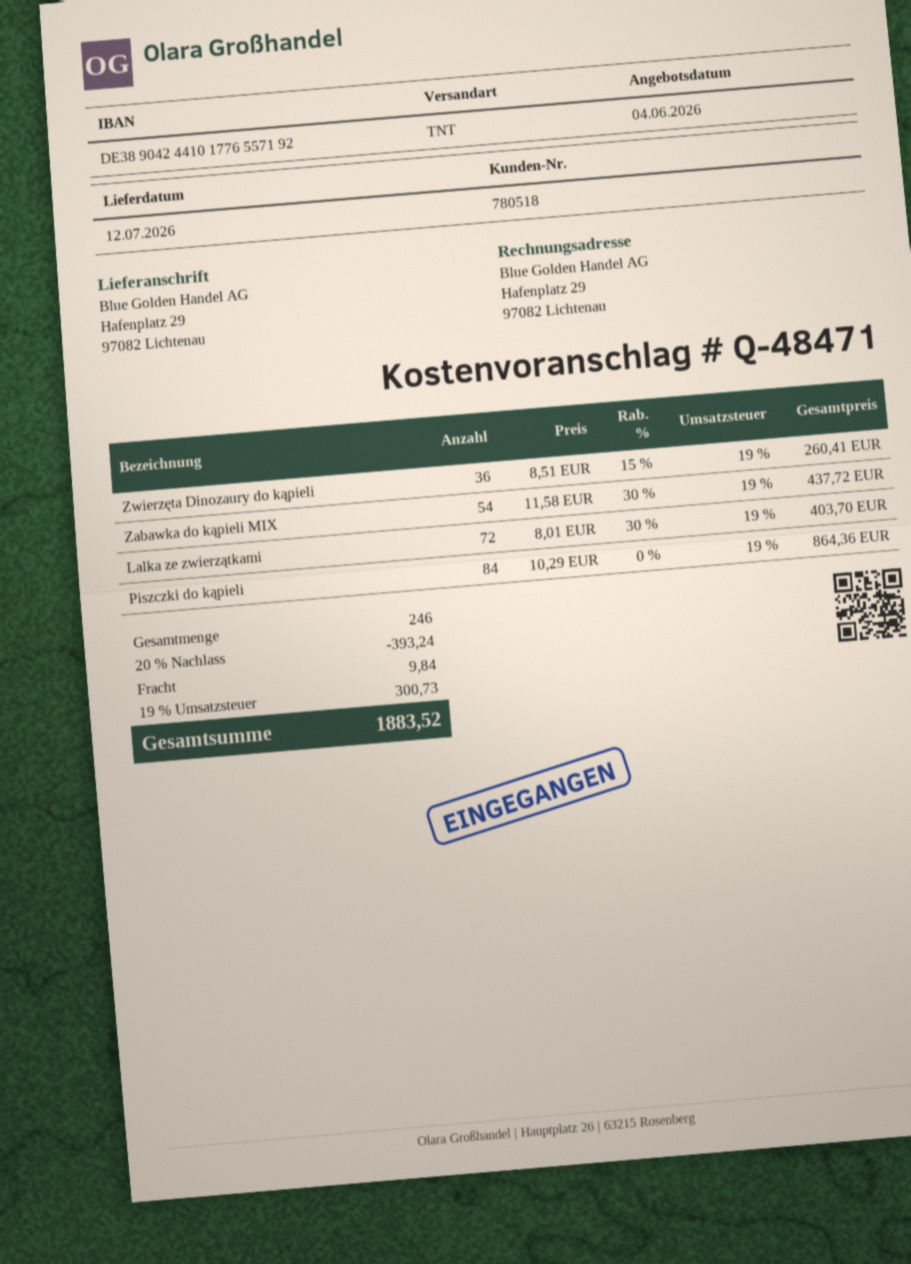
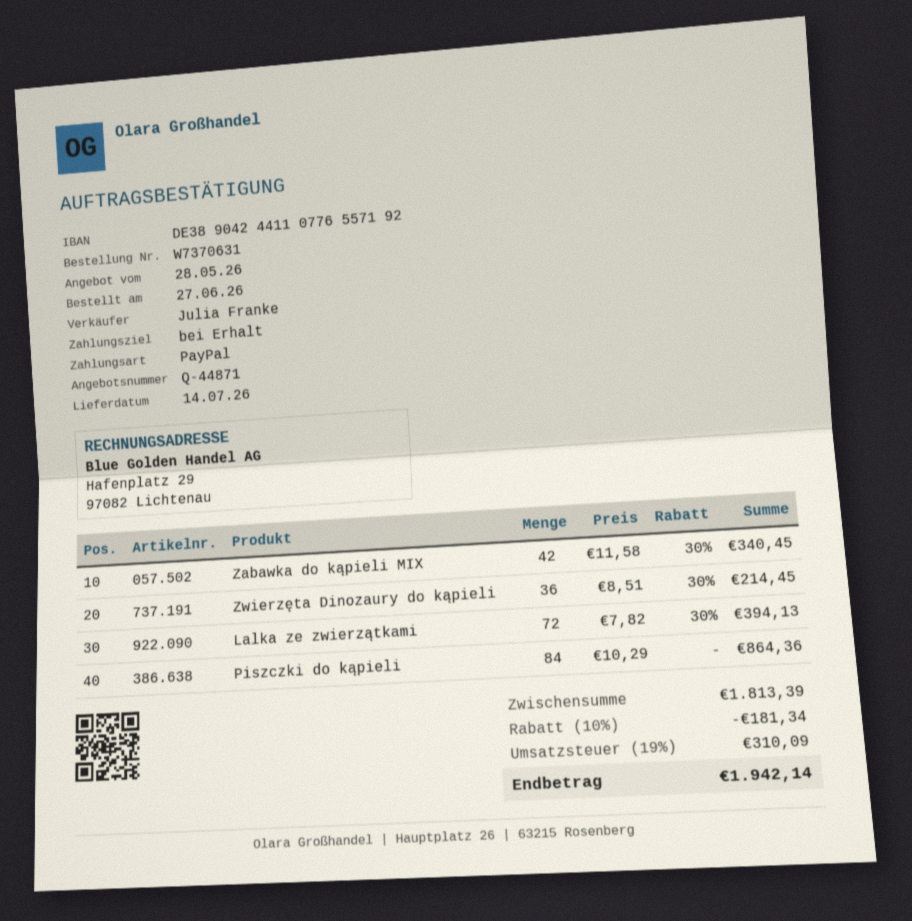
quote number: Q-48471 -> Q-44871
quote date: 2026-06-04 -> 2026-05-28
delivery date: 2026-07-12 -> 2026-07-14
bank account: DE38904244101776557192 -> DE38904244110776557192
Zwierzęta Dinozaury do kąpieli: 36 x 8.51 - 15% = 260.41 -> 36 x 8.51 - 30% = 214.45
Zabawka do kąpieli MIX: 54 x 11.58 - 30% = 437.72 -> 42 x 11.58 - 30% = 340.45
Lalka ze zwierzątkami: 72 x 8.01 - 30% = 403.70 -> 72 x 7.82 - 30% = 394.13
discount: 20% = 393.24 -> 10% = 181.34
shipping: 9.84 -> none
tax: 19% = 300.73 -> 19% = 310.09
total: 1883.52 -> 1942.14

